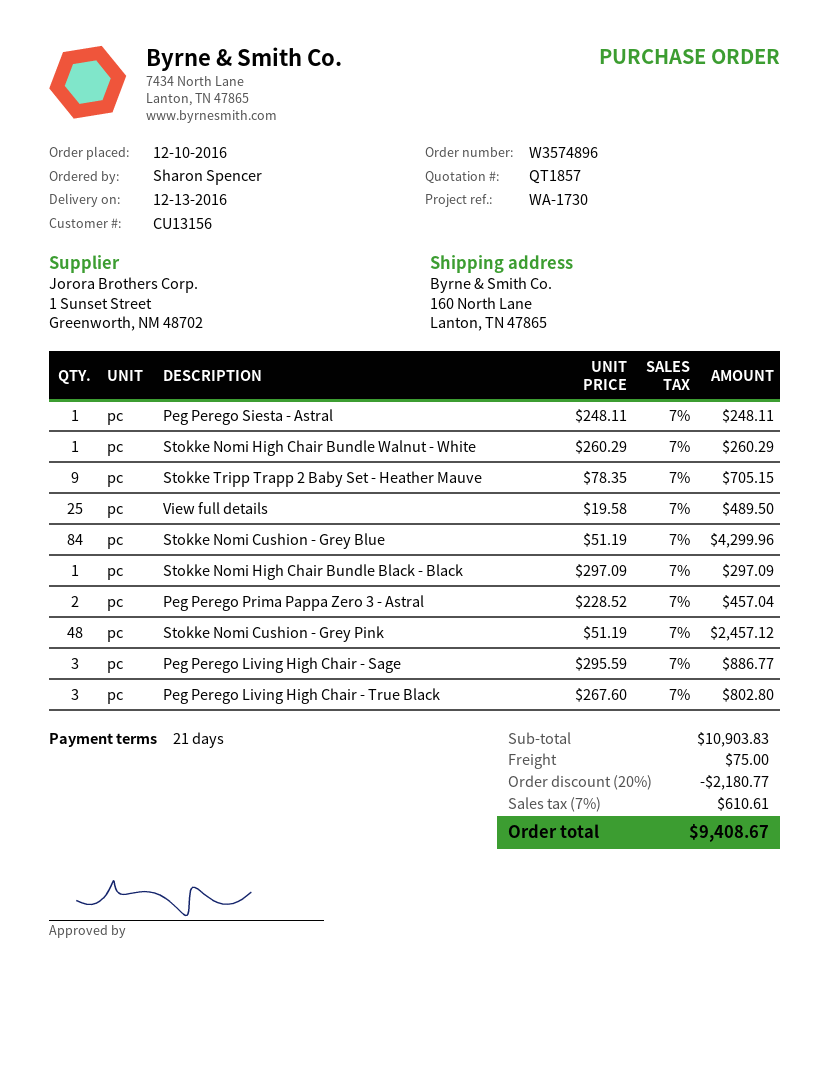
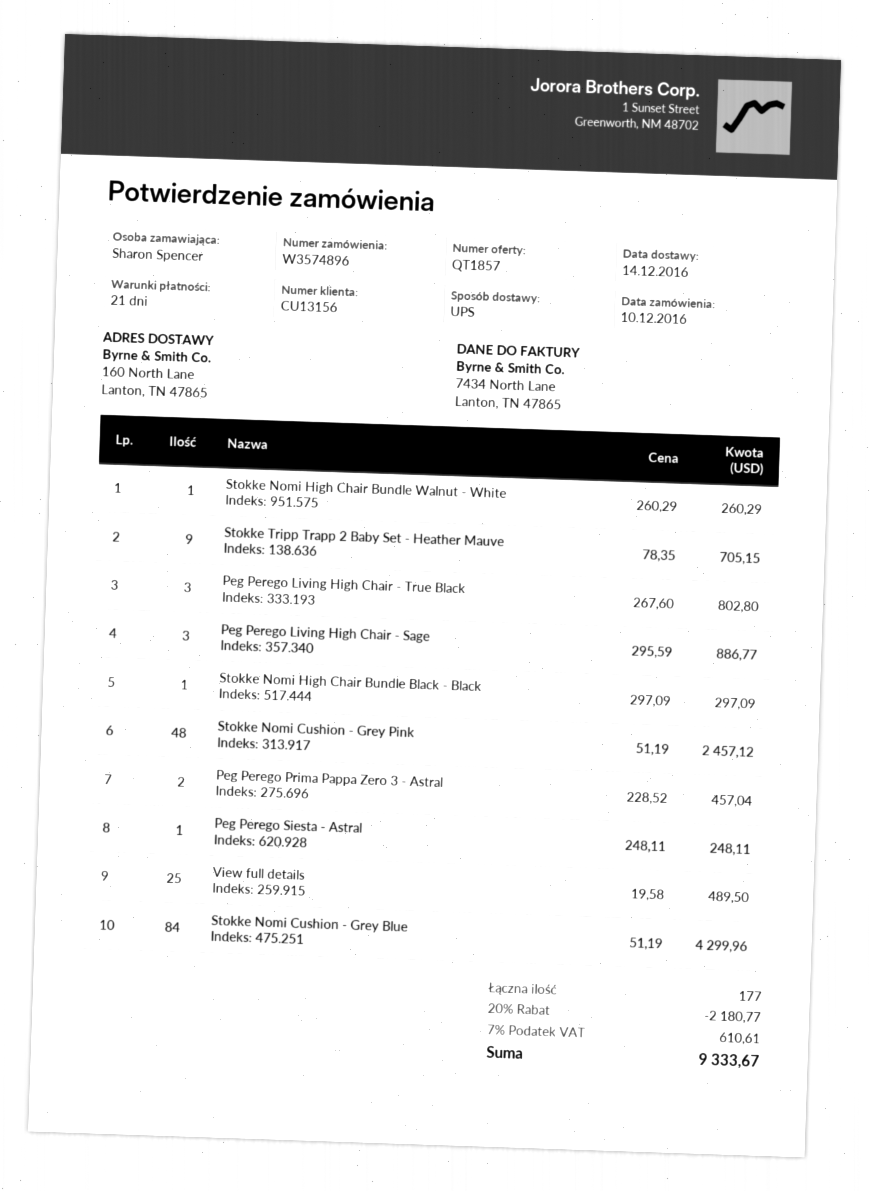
delivery date: 2016-12-13 -> 2016-12-14
shipping: 75.00 -> none
total: 9408.67 -> 9333.67

